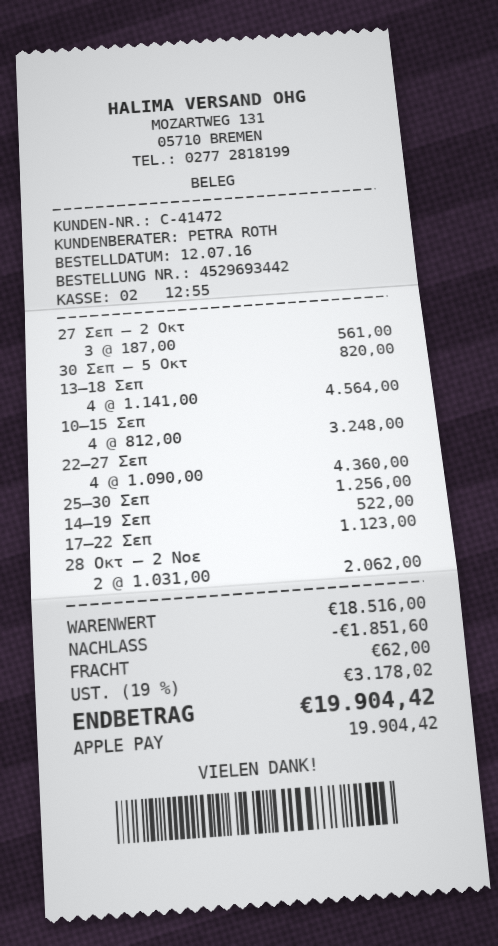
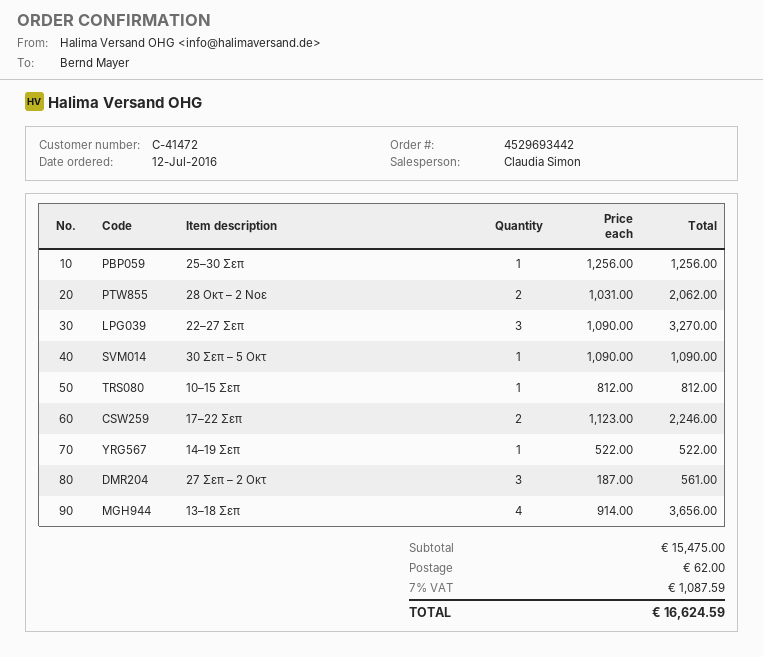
sales rep: PETRA ROTH -> Claudia Simon
30 Σεπ – 5 Οκτ: 1 x 820.00 = 820.00 -> 1 x 1090.00 = 1090.00
13–18 Σεπ: 4 x 1141.00 = 4564.00 -> 4 x 914.00 = 3656.00
10–15 Σεπ: 4 x 812.00 = 3248.00 -> 1 x 812.00 = 812.00
22–27 Σεπ: 4 x 1090.00 = 4360.00 -> 3 x 1090.00 = 3270.00
17–22 Σεπ: 1 x 1123.00 = 1123.00 -> 2 x 1123.00 = 2246.00
subtotal: 18516.00 -> 15475.00
discount: 1851.60 -> none
tax: 19% = 3178.02 -> 7% = 1087.59
total: 19904.42 -> 16624.59

